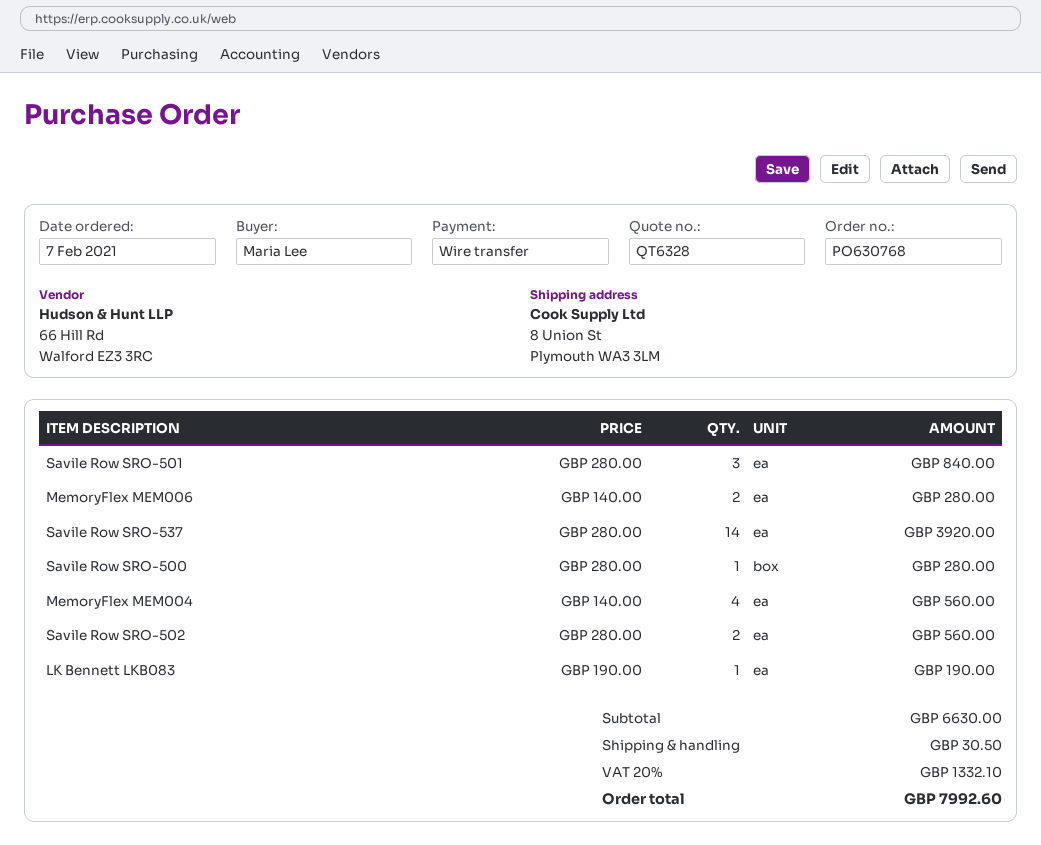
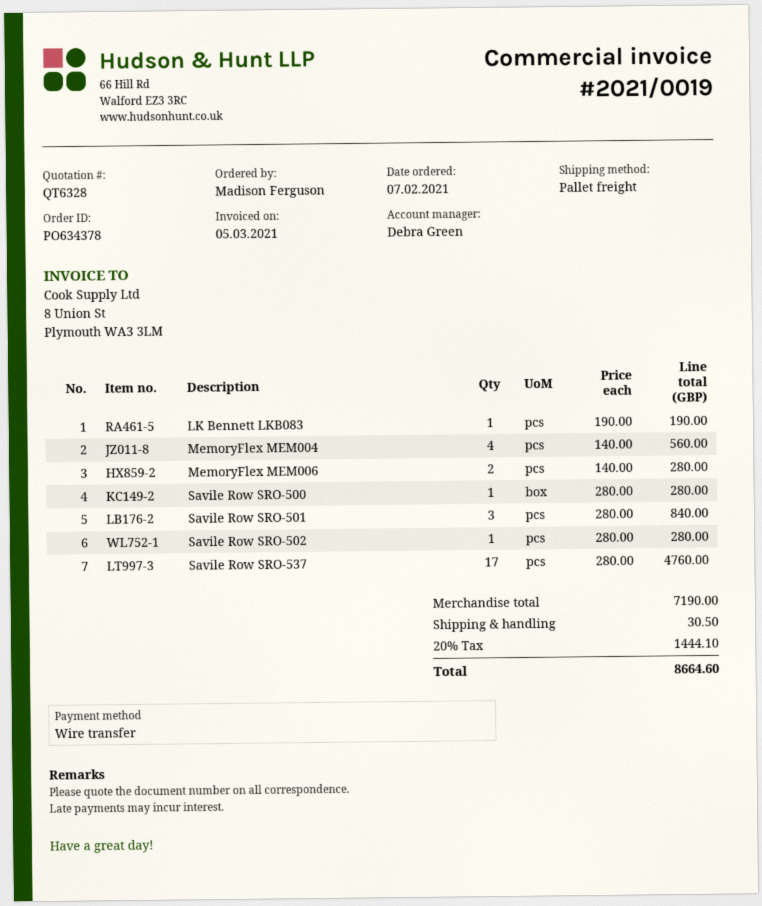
order number: PO630768 -> PO634378
ordered by: Maria Lee -> Madison Ferguson
Savile Row SRO-537: 14 x 280.00 = 3920.00 -> 17 x 280.00 = 4760.00
Savile Row SRO-502: 2 x 280.00 = 560.00 -> 1 x 280.00 = 280.00
subtotal: 6630.00 -> 7190.00
tax: 20% = 1332.10 -> 20% = 1444.10
total: 7992.60 -> 8664.60

